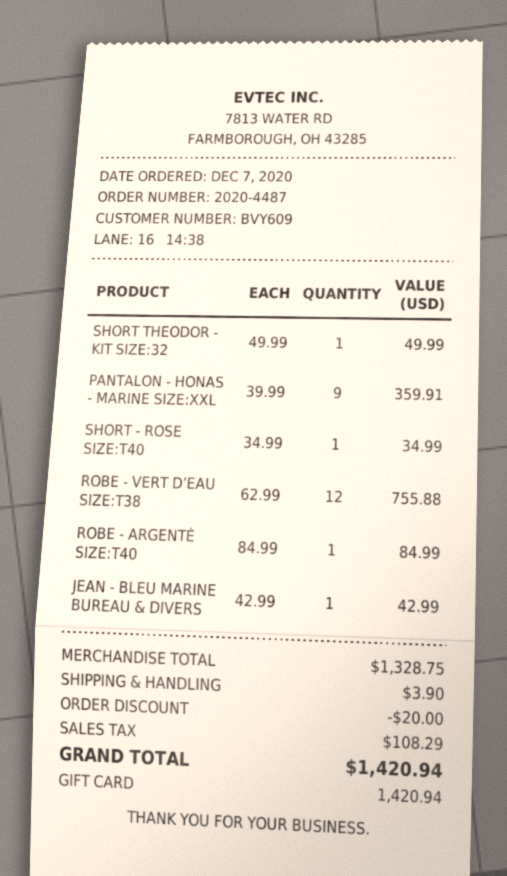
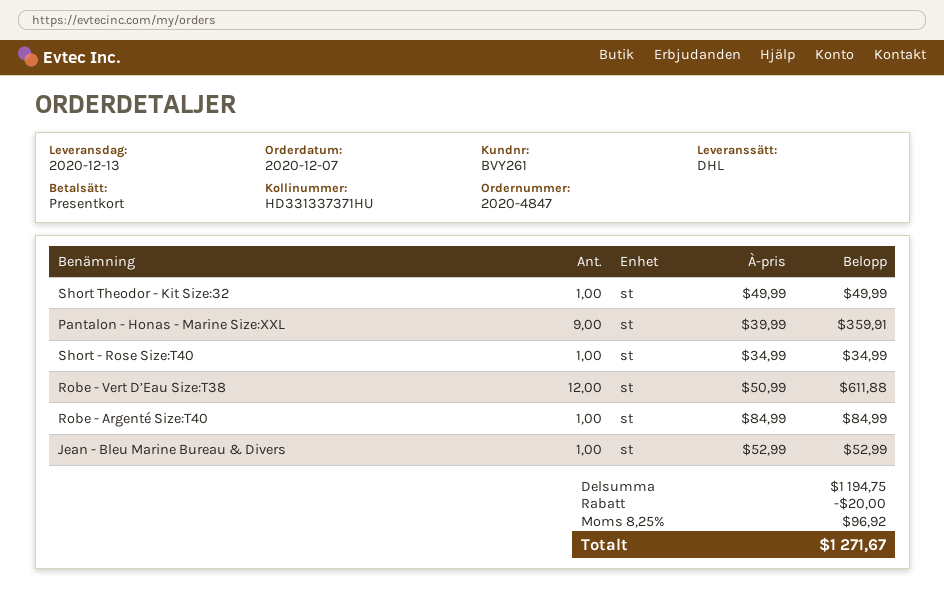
order number: 2020-4487 -> 2020-4847
customer number: BVY609 -> BVY261
ROBE - VERT D’EAU SIZE:T38: 12 x 62.99 = 755.88 -> 12 x 50.99 = 611.88
JEAN - BLEU MARINE BUREAU & DIVERS: 1 x 42.99 = 42.99 -> 1 x 52.99 = 52.99
subtotal: 1328.75 -> 1194.75
shipping: 3.90 -> none
tax: 108.29 -> 96.92
total: 1420.94 -> 1271.67

